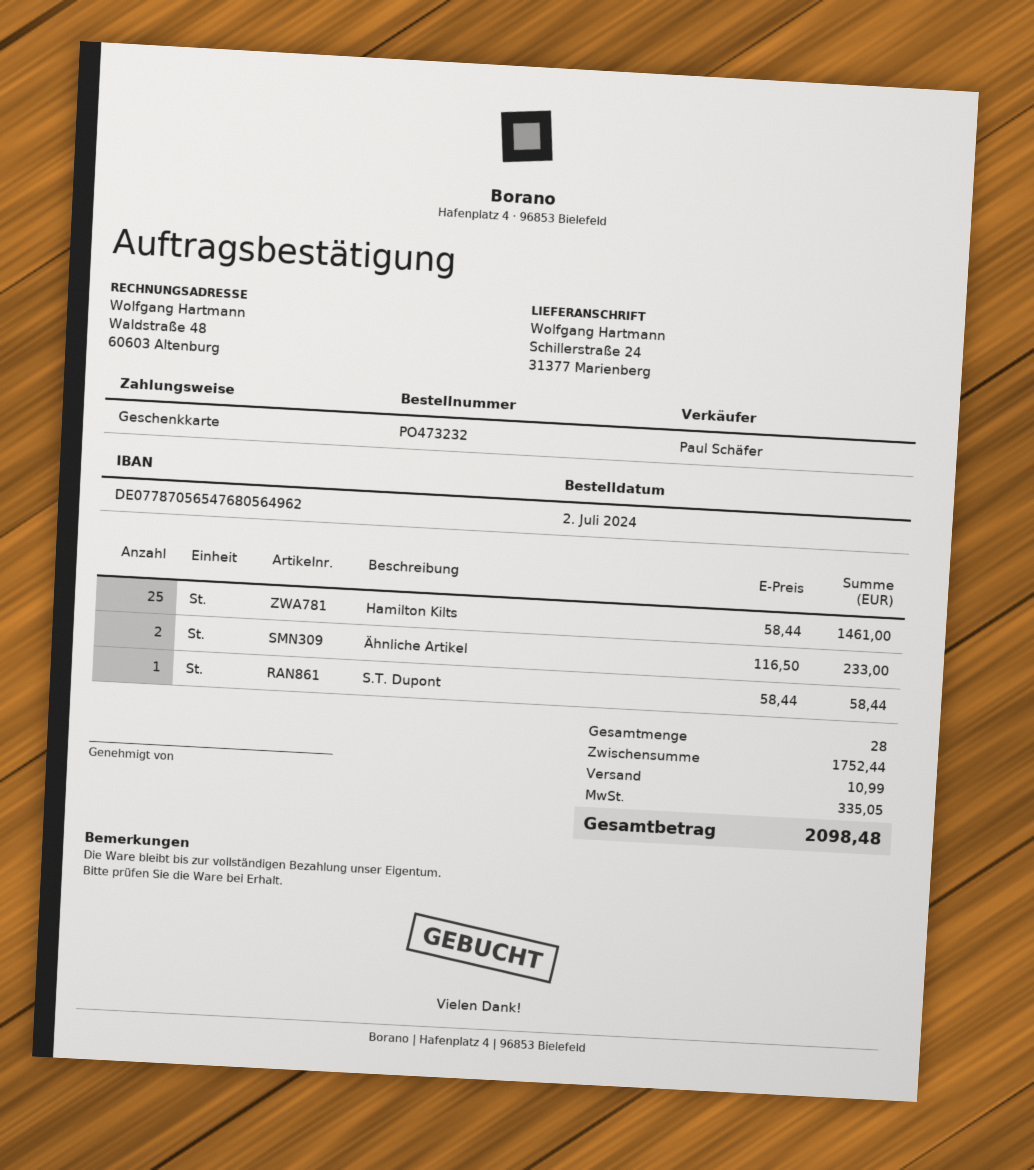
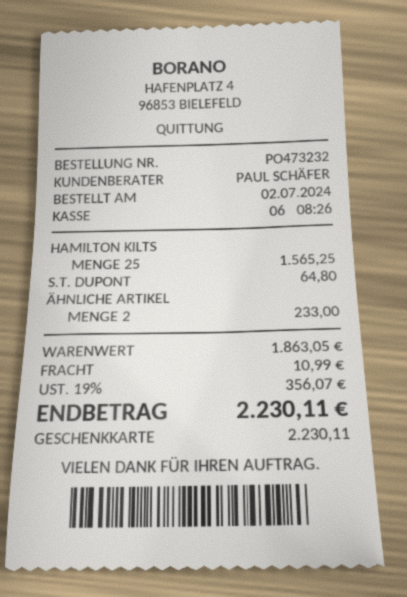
Hamilton Kilts: 25 for 1461.00 -> 25 for 1565.25
S.T. Dupont: 1 for 58.44 -> 1 for 64.80
subtotal: 1752.44 -> 1863.05
tax: 335.05 -> 356.07
total: 2098.48 -> 2230.11

